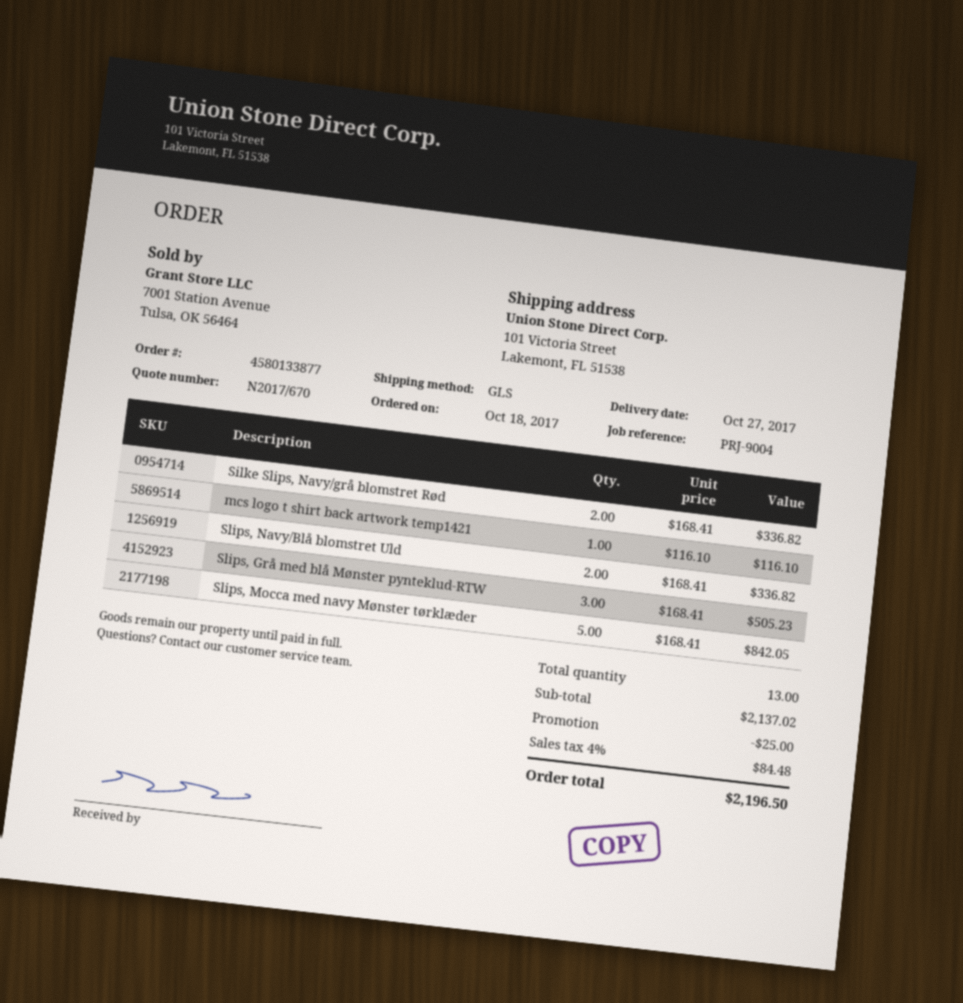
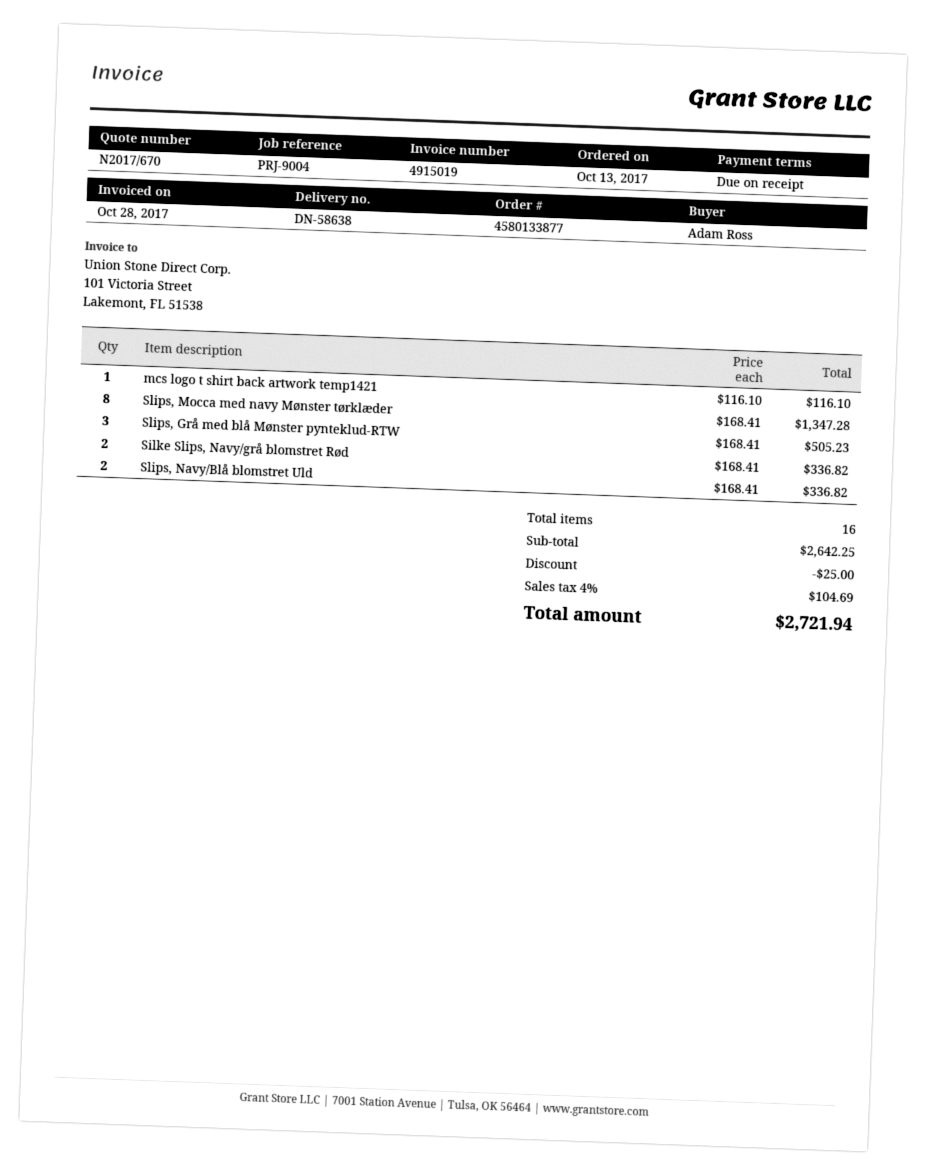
order date: 2017-10-18 -> 2017-10-13
Slips, Mocca med navy Mønster tørklæder: 5 x 168.41 = 842.05 -> 8 x 168.41 = 1347.28
total quantity: 13 -> 16
subtotal: 2137.02 -> 2642.25
tax: 4% = 84.48 -> 4% = 104.69
total: 2196.50 -> 2721.94

